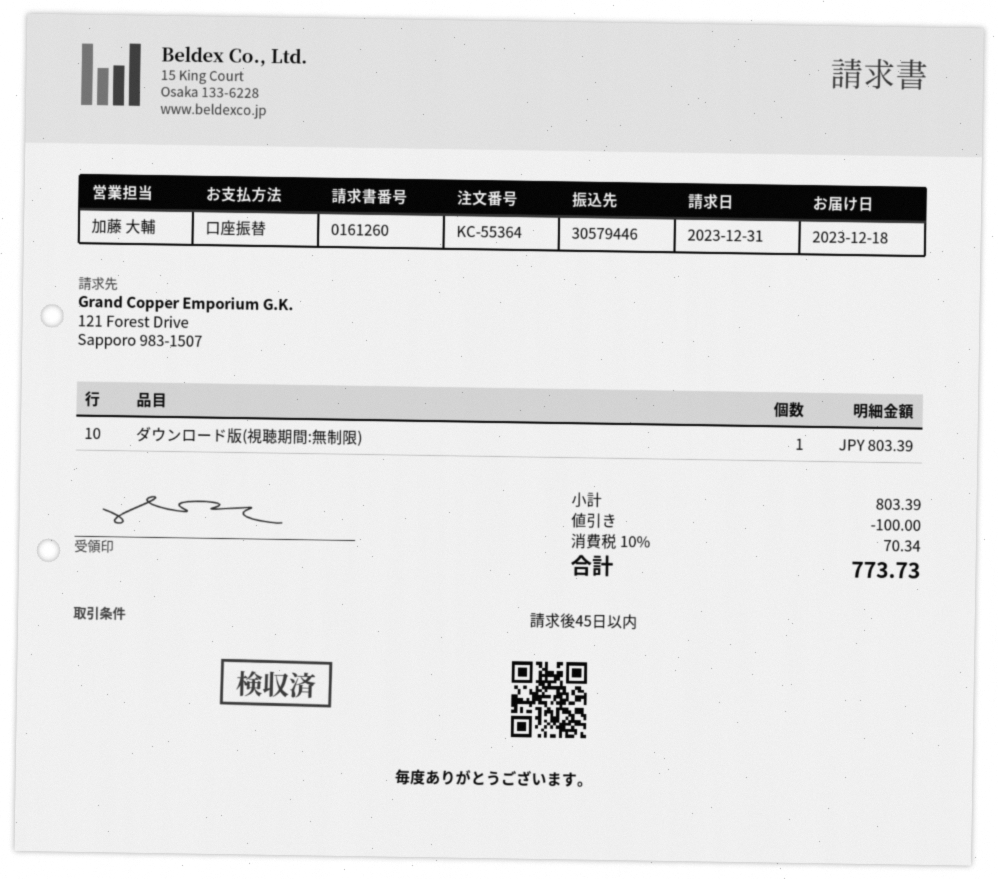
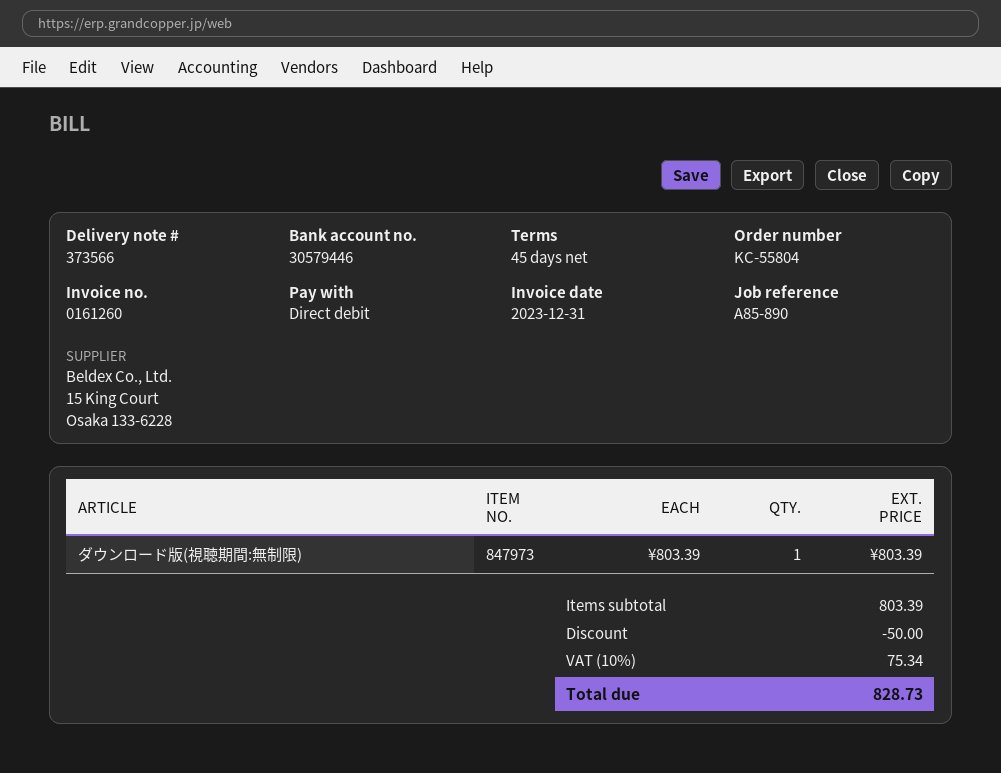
order number: KC-55364 -> KC-55804
discount: 100.00 -> 50.00
tax: 10% = 70.34 -> 10% = 75.34
total: 773.73 -> 828.73

